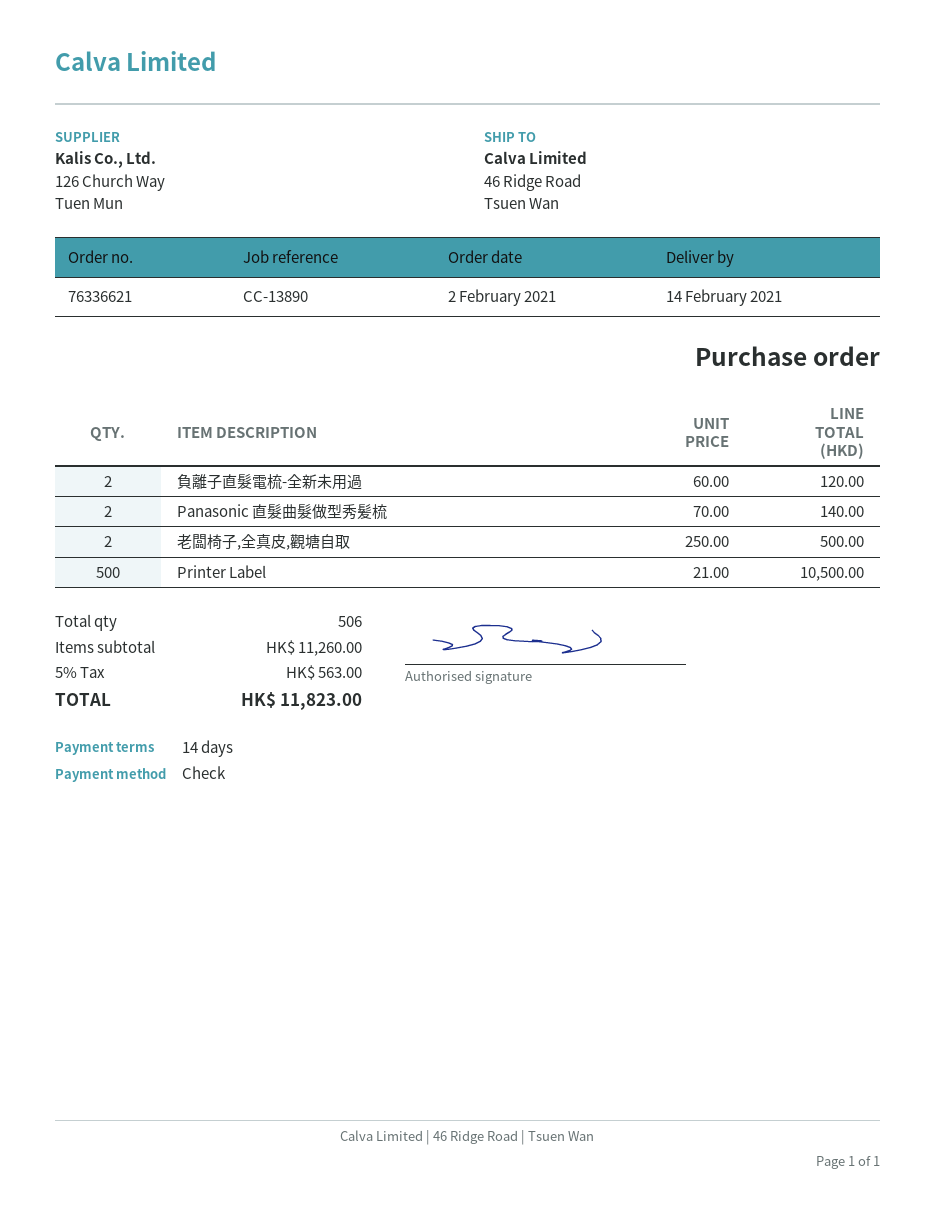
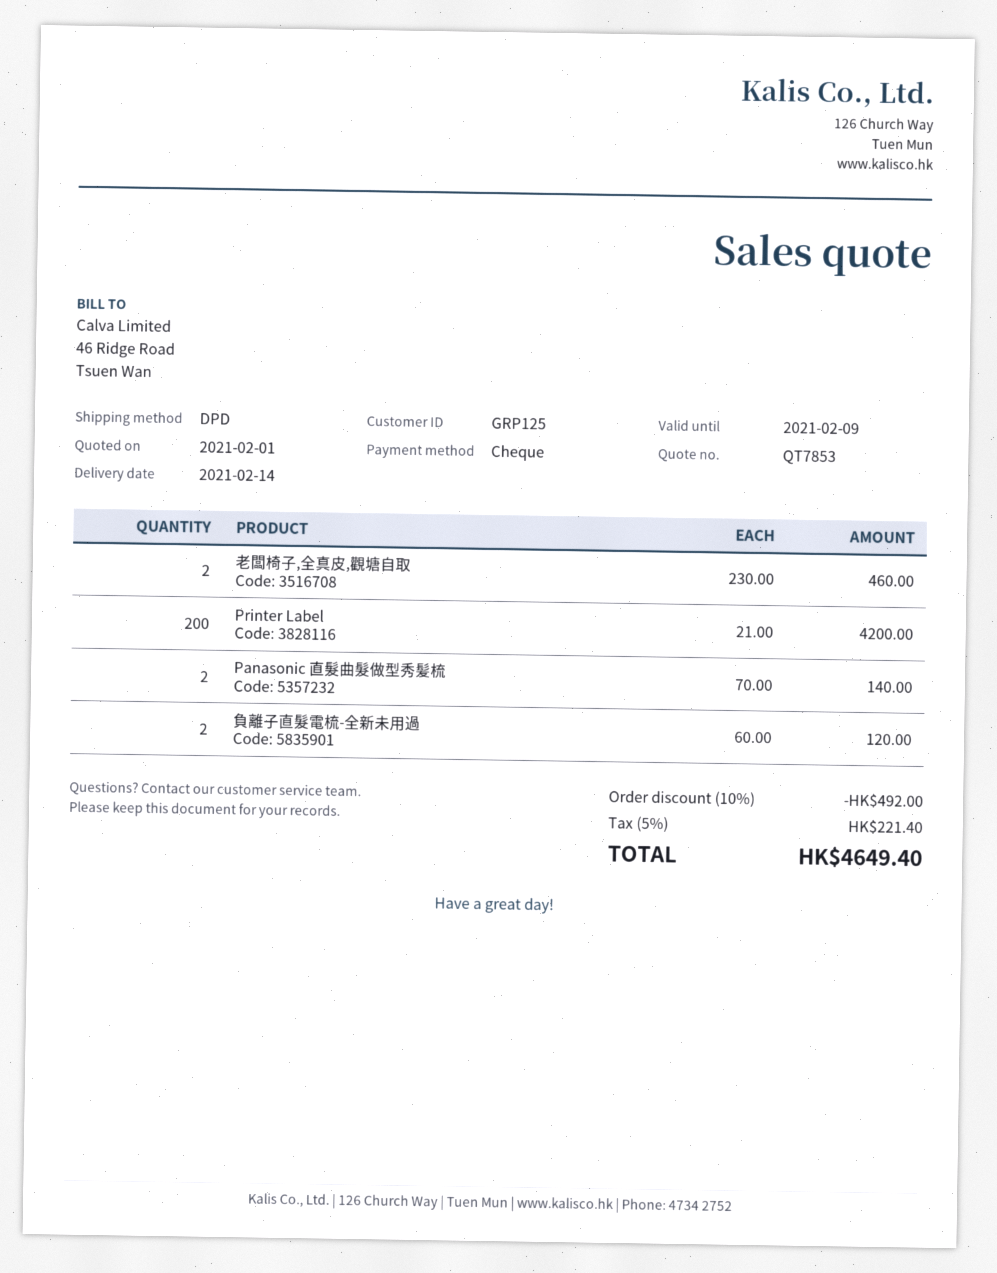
老闆椅子,全真皮,觀塘自取: 2 x 250.00 = 500.00 -> 2 x 230.00 = 460.00
Printer Label: 500 x 21.00 = 10500.00 -> 200 x 21.00 = 4200.00
discount: none -> 10% = 492.00
tax: 5% = 563.00 -> 5% = 221.40
total: 11823.00 -> 4649.40

